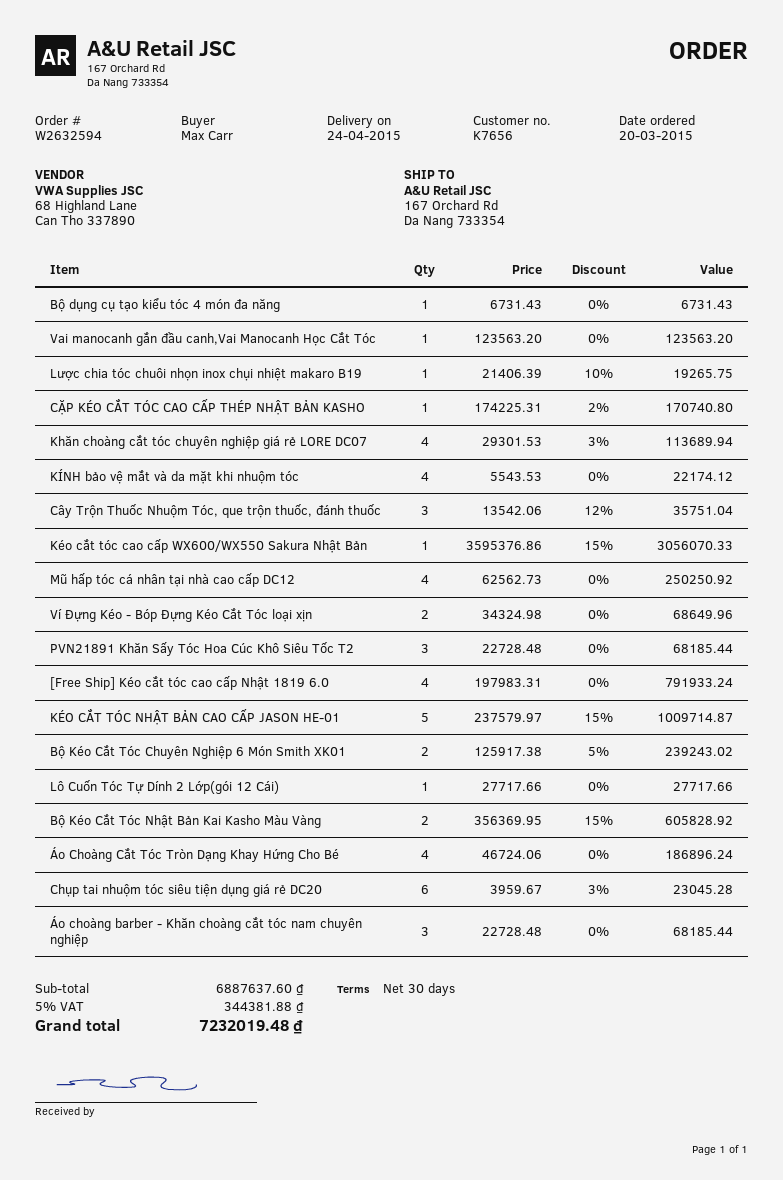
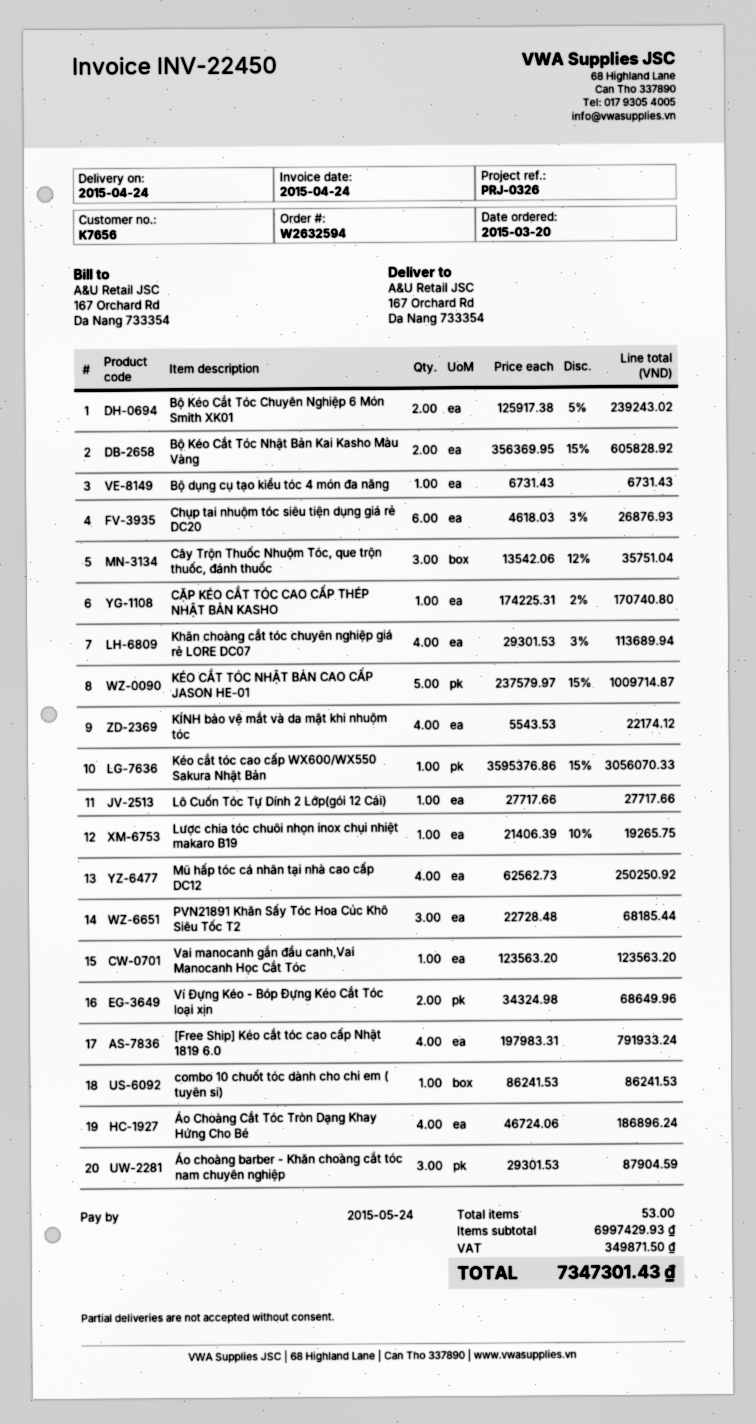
Chụp tai nhuộm tóc siêu tiện dụng giá rẻ DC20: 6 x 3959.67 - 3% = 23045.28 -> 6 x 4618.03 - 3% = 26876.93
Áo choàng barber - Khăn choàng cắt tóc nam chuyên nghiệp: 3 x 22728.48 = 68185.44 -> 3 x 29301.53 = 87904.59
combo 10 chuốt tóc dành cho chi em ( tuyên si): none -> 1 x 86241.53 = 86241.53
subtotal: 6887637.60 -> 6997429.93
tax: 344381.88 -> 349871.50
total: 7232019.48 -> 7347301.43

